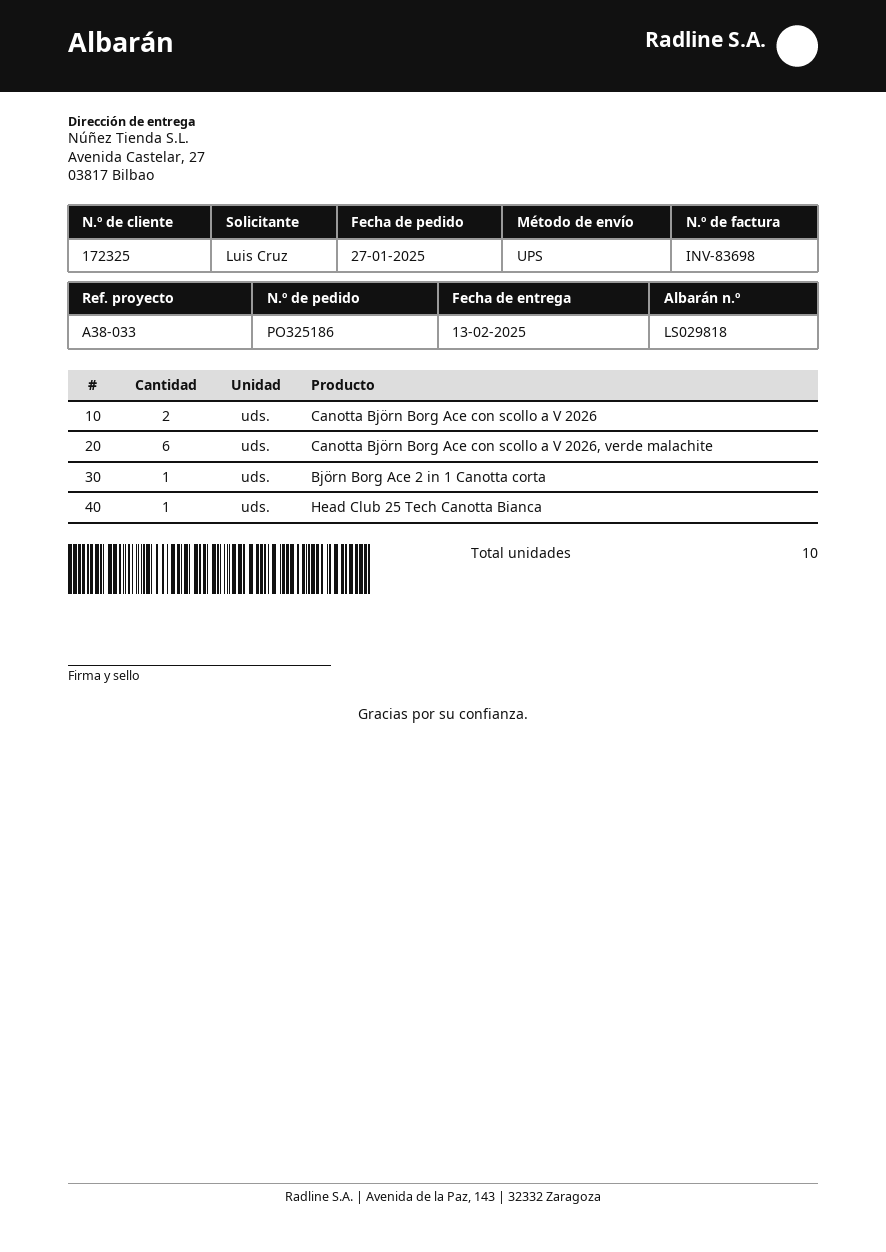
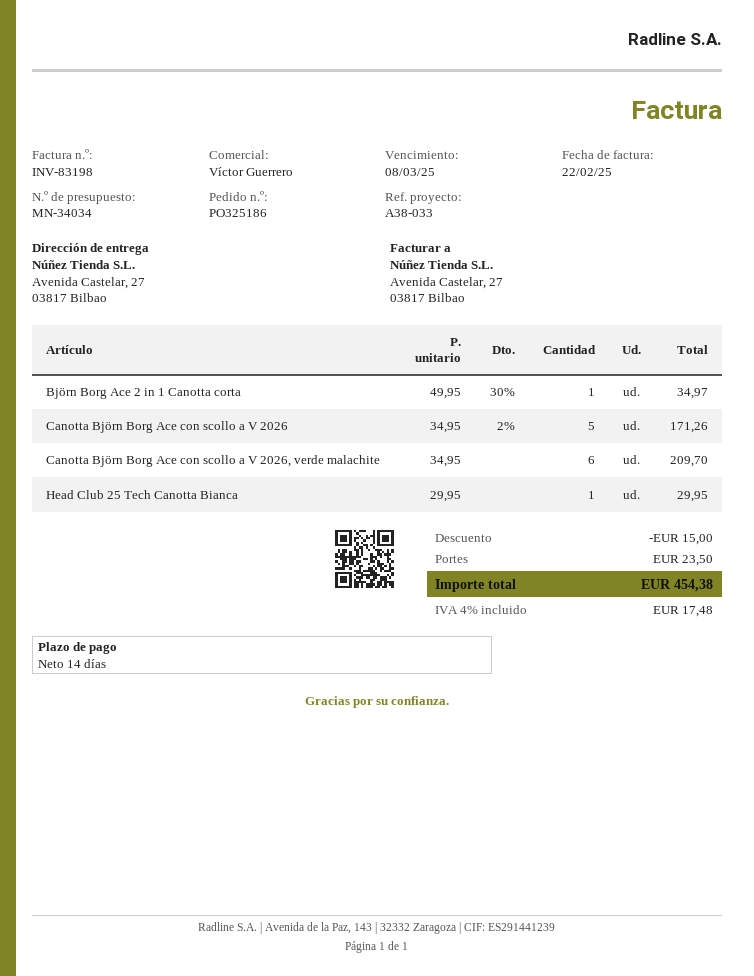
invoice number: INV-83698 -> INV-83198
Canotta Björn Borg Ace con scollo a V 2026: 2 -> 5

